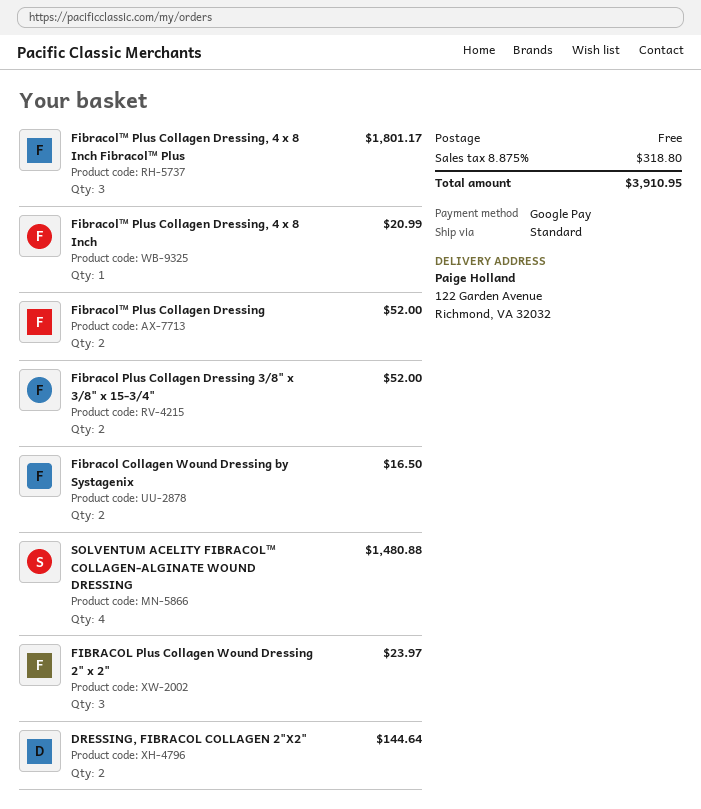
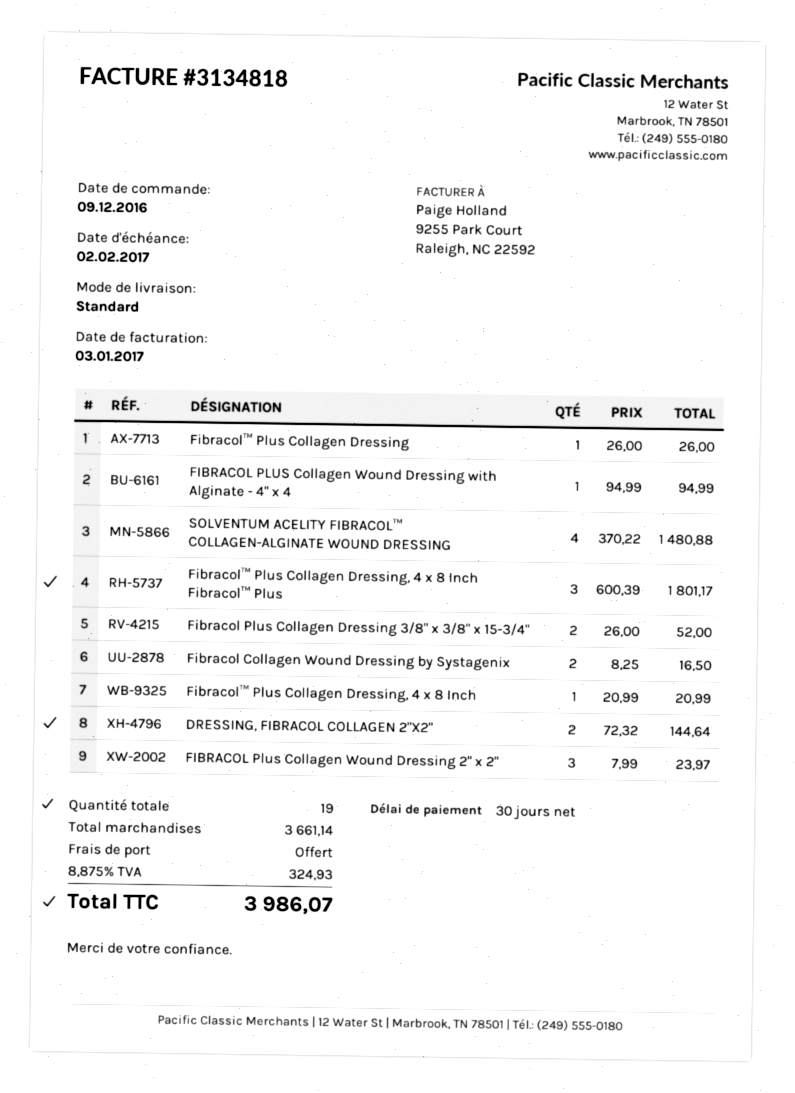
Fibracol™ Plus Collagen Dressing: 2 for 52.00 -> 1 for 26.00
FIBRACOL PLUS Collagen Wound Dressing with Alginate - 4" x 4: none -> 1 for 94.99
tax: 8.875% = 318.80 -> 8.875% = 324.93
total: 3910.95 -> 3986.07

